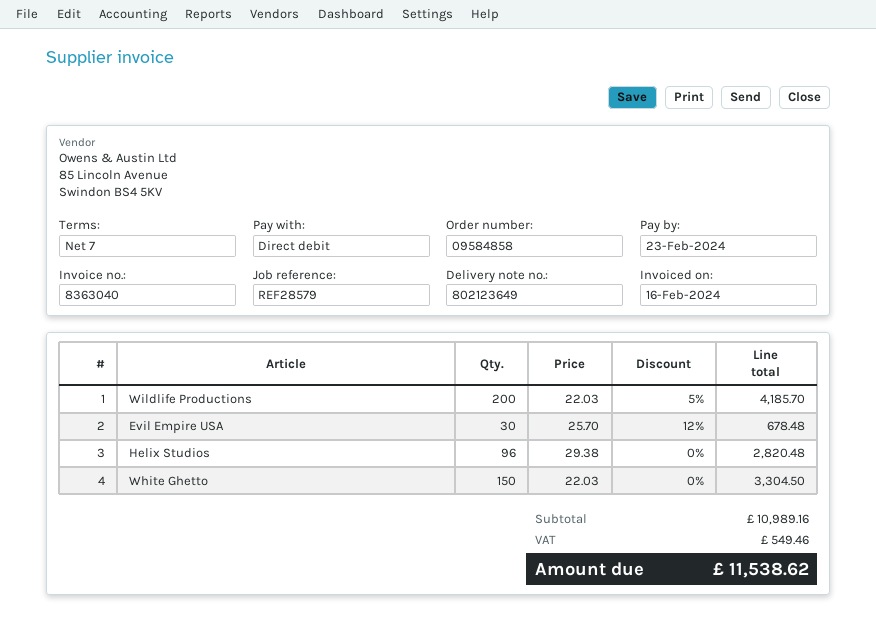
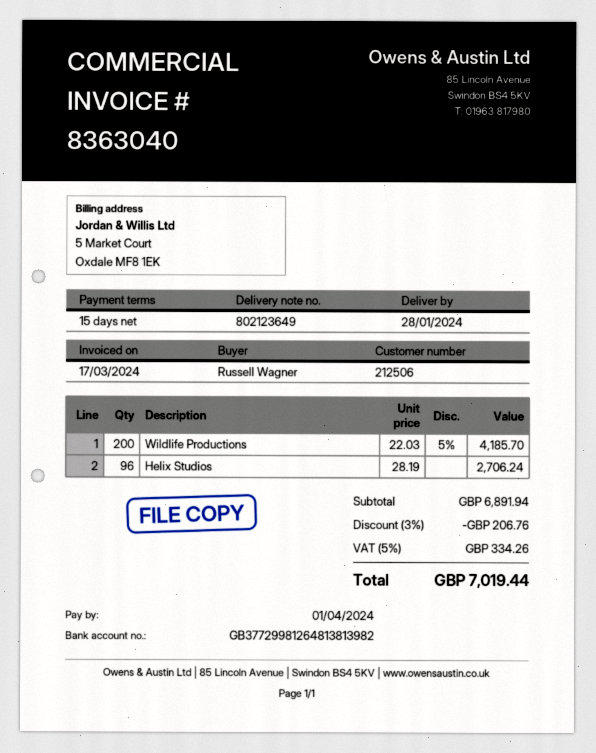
invoice date: 2024-02-16 -> 2024-03-17
payment terms: 7 days -> 15 days
due date: 2024-02-23 -> 2024-04-01
Evil Empire USA: 30 x 25.70 - 12% = 678.48 -> none
Helix Studios: 96 x 29.38 = 2820.48 -> 96 x 28.19 = 2706.24
White Ghetto: 150 x 22.03 = 3304.50 -> none
subtotal: 10989.16 -> 6891.94
discount: none -> 3% = 206.76
tax: 549.46 -> 334.26
total: 11538.62 -> 7019.44

